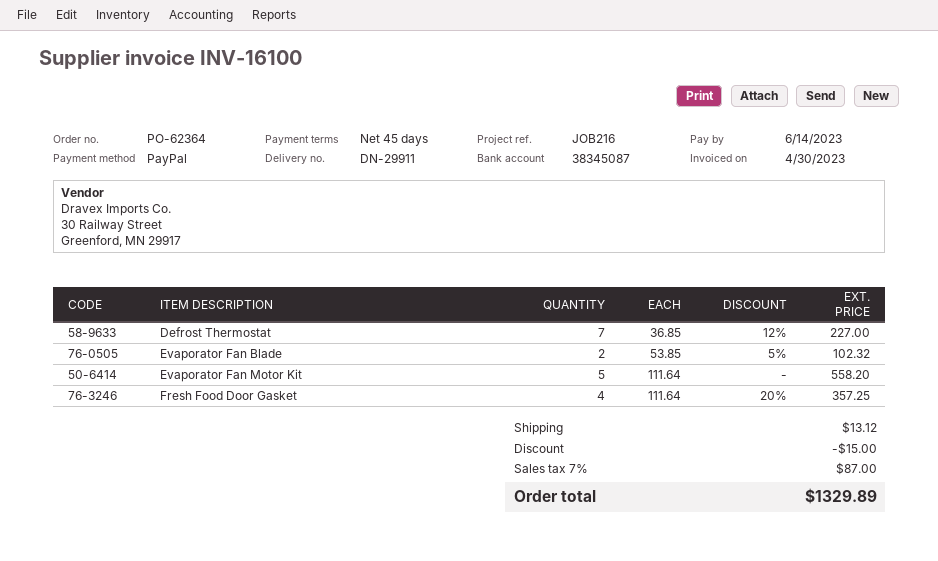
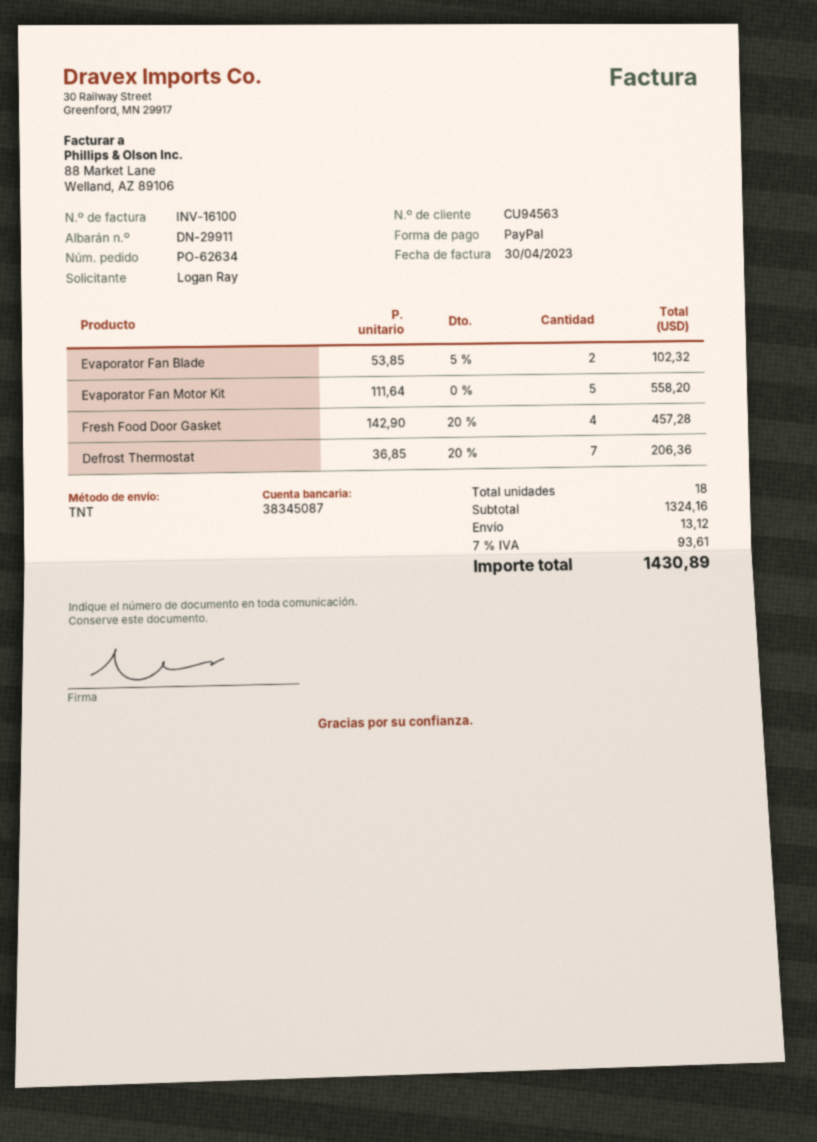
order number: PO-62364 -> PO-62634
Defrost Thermostat: 7 x 36.85 - 12% = 227.00 -> 7 x 36.85 - 20% = 206.36
Fresh Food Door Gasket: 4 x 111.64 - 20% = 357.25 -> 4 x 142.90 - 20% = 457.28
discount: 15.00 -> none
tax: 7% = 87.00 -> 7% = 93.61
total: 1329.89 -> 1430.89

